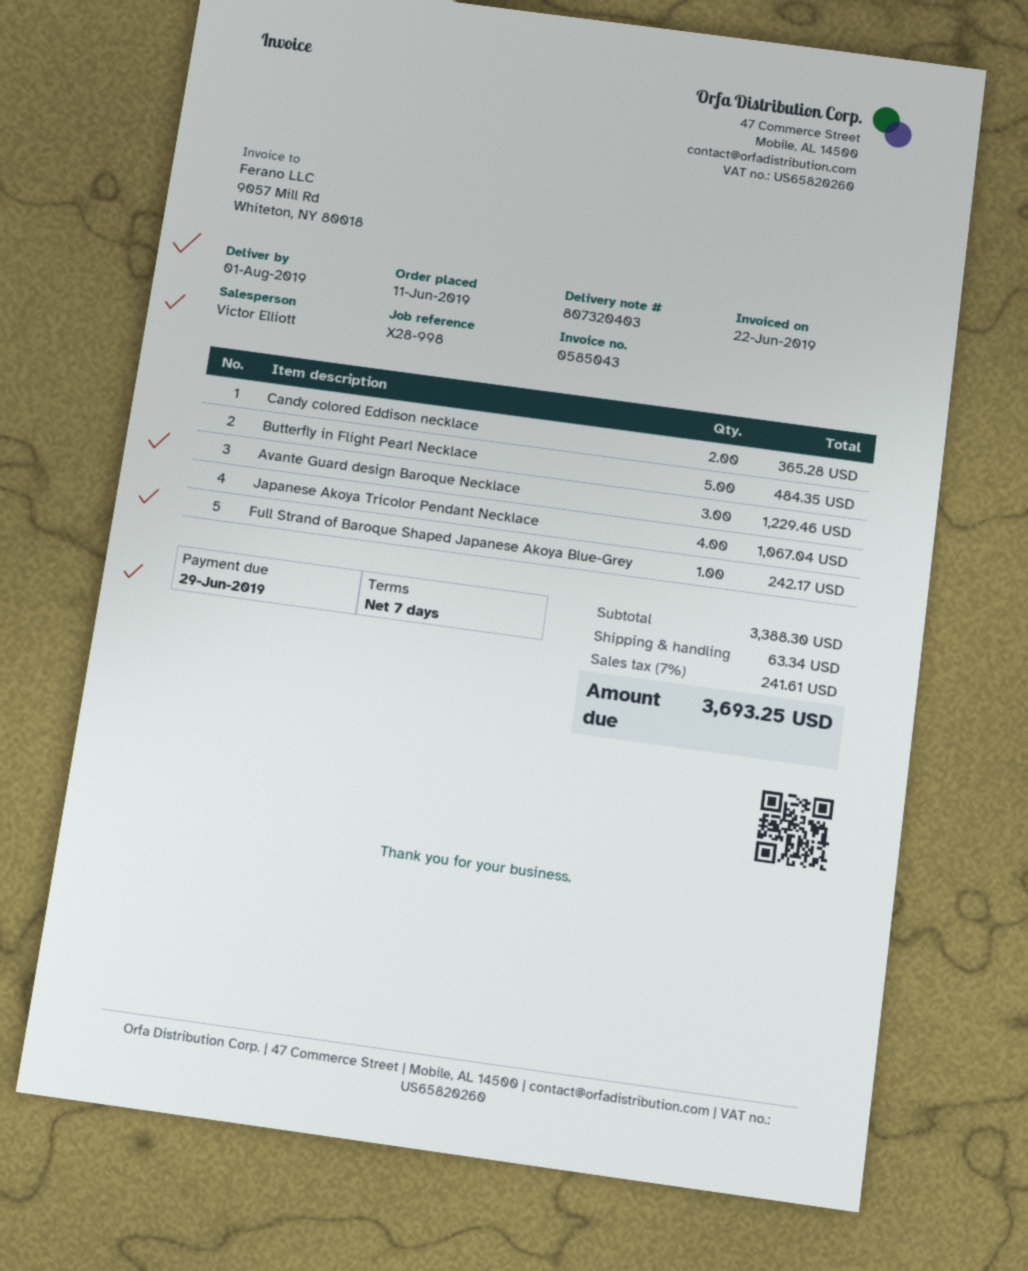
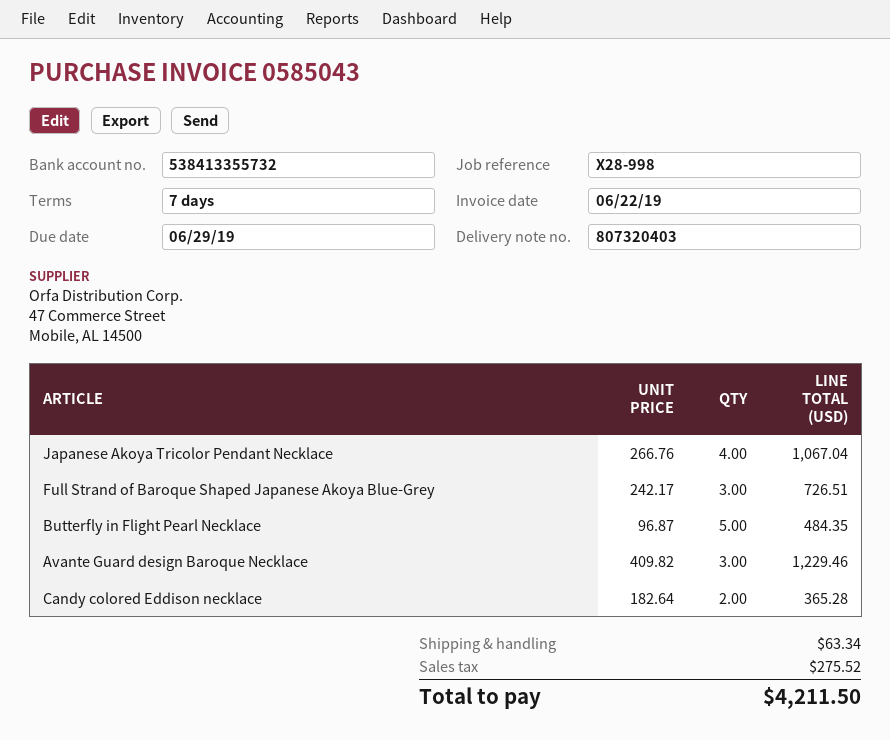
Full Strand of Baroque Shaped Japanese Akoya Blue-Grey: 1 for 242.17 -> 3 for 726.51
tax: 241.61 -> 275.52
total: 3693.25 -> 4211.50

